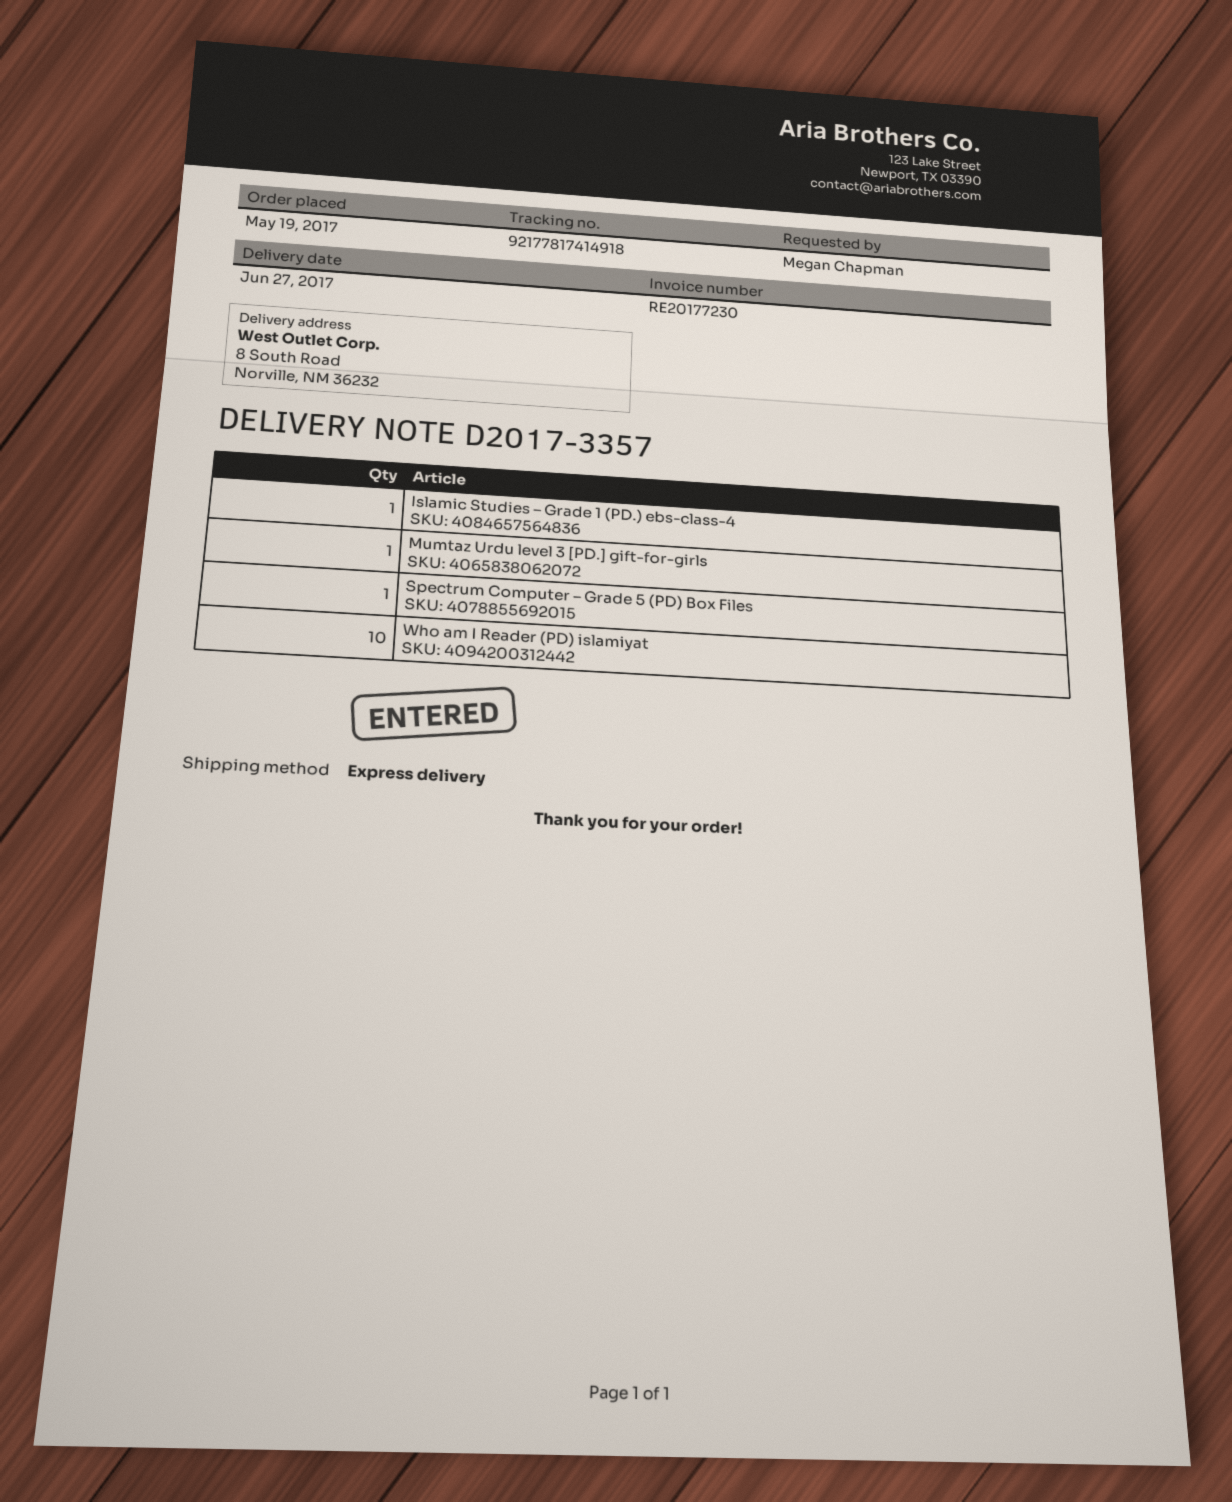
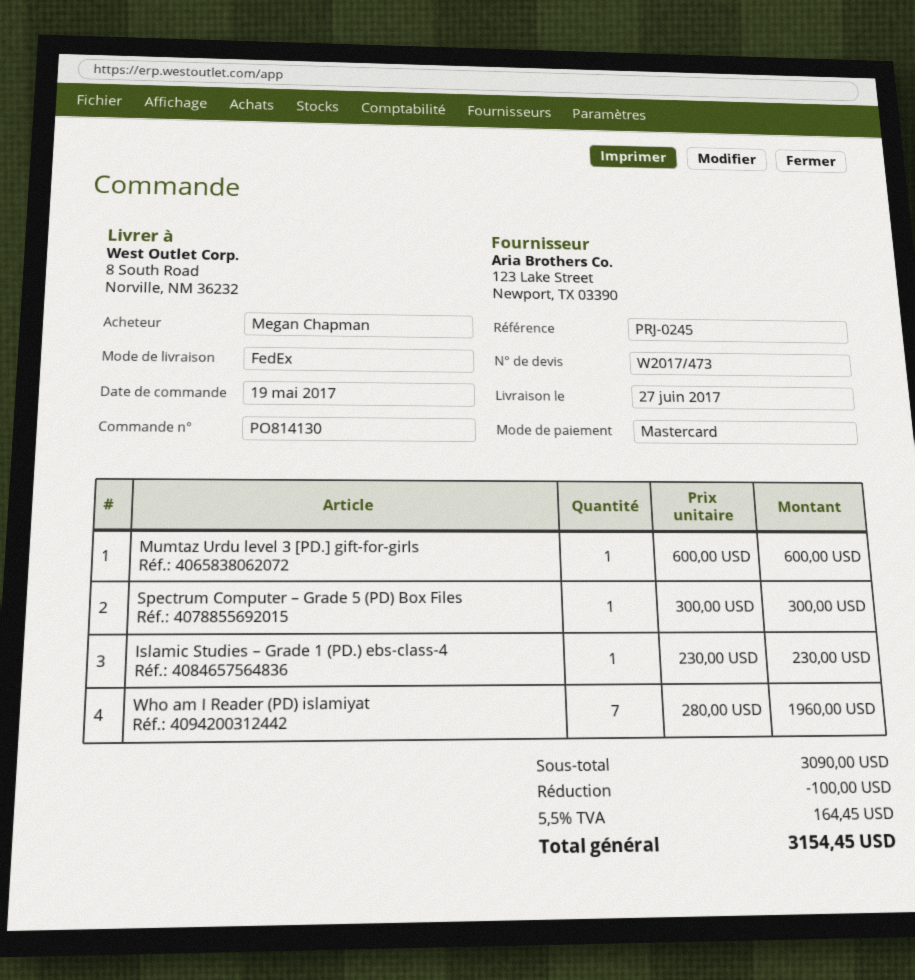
shipping method: express -> FedEx
Who am I Reader (PD) islamiyat: 10 -> 7

